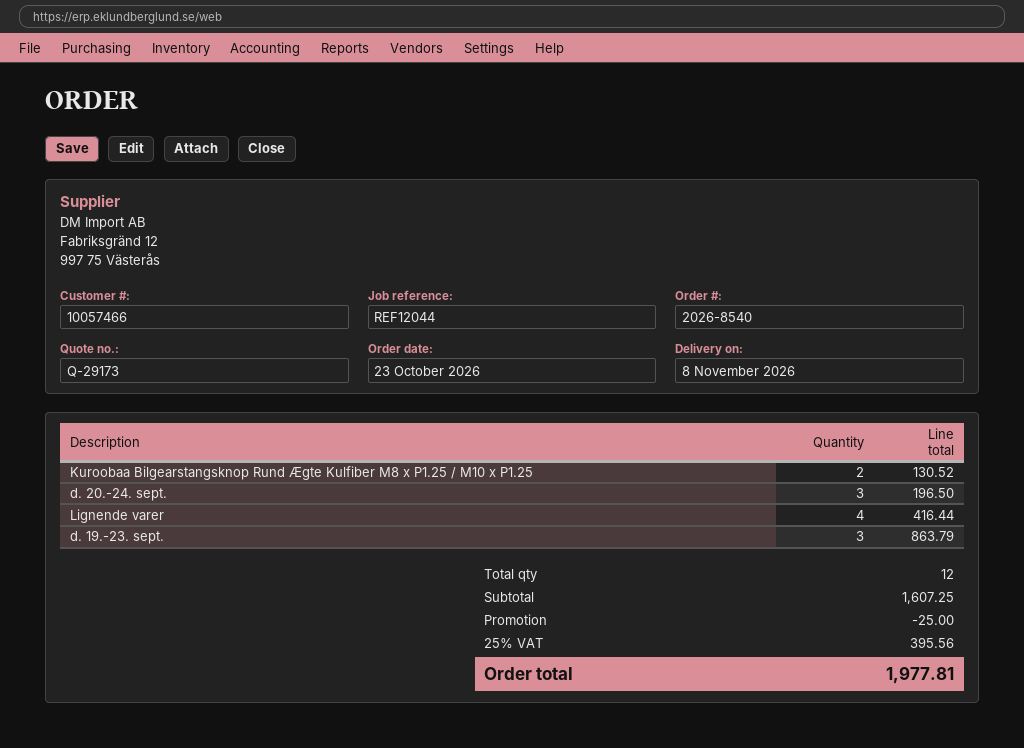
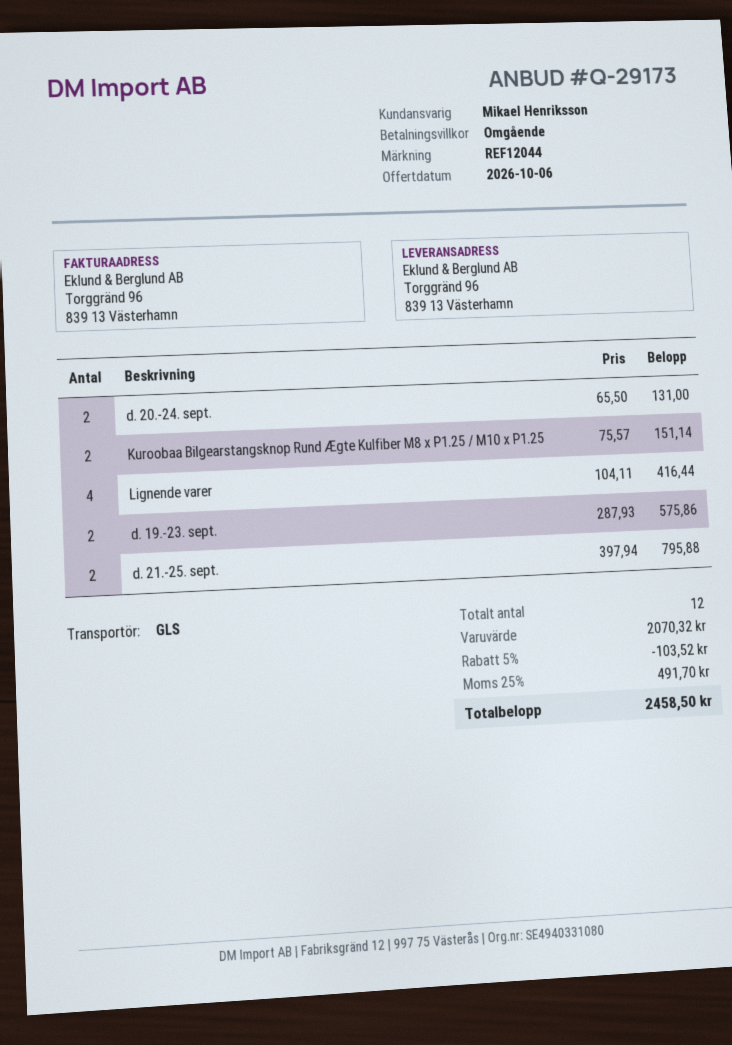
Kuroobaa Bilgearstangsknop Rund Ægte Kulfiber M8 x P1.25 / M10 x P1.25: 2 for 130.52 -> 2 for 151.14
d. 20.-24. sept.: 3 for 196.50 -> 2 for 131.00
d. 19.-23. sept.: 3 for 863.79 -> 2 for 575.86
d. 21.-25. sept.: none -> 2 for 795.88
subtotal: 1607.25 -> 2070.32
discount: 25.00 -> 103.52
tax: 25% = 395.56 -> 25% = 491.70
total: 1977.81 -> 2458.50

